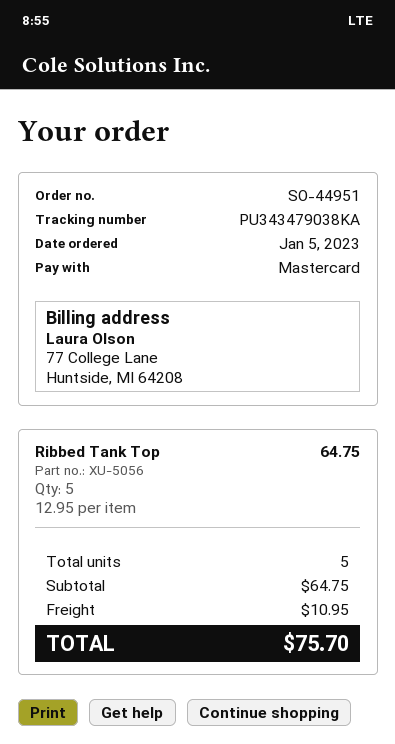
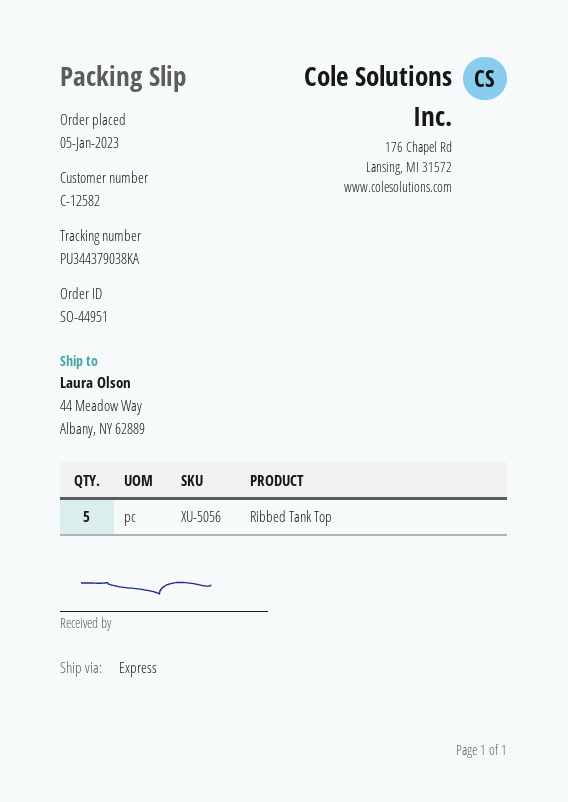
tracking number: PU343479038KA -> PU344379038KA

